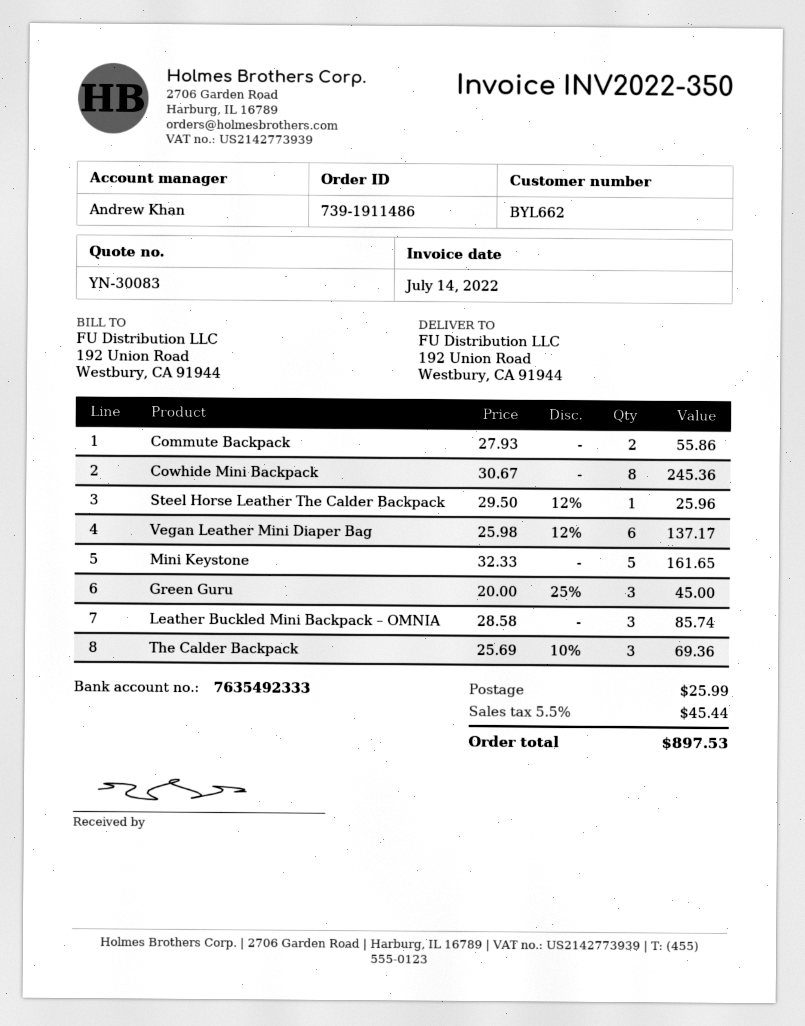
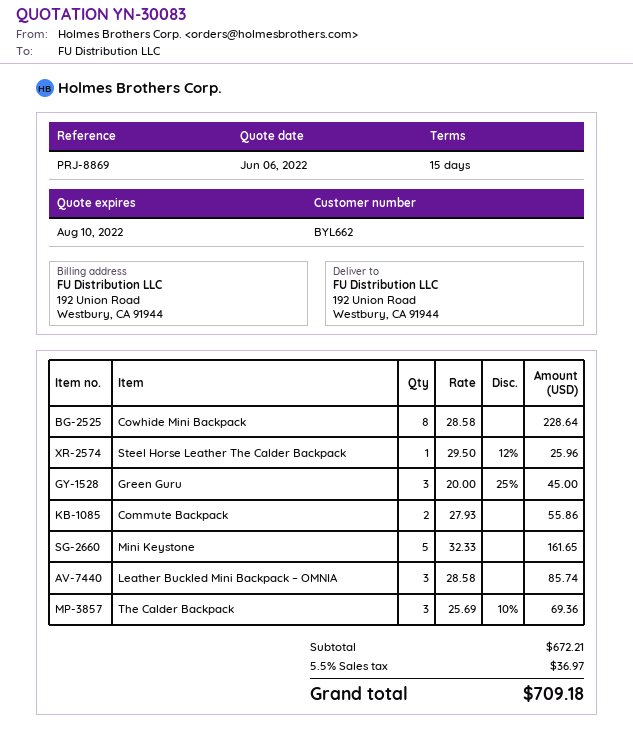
Cowhide Mini Backpack: 8 x 30.67 = 245.36 -> 8 x 28.58 = 228.64
Vegan Leather Mini Diaper Bag: 6 x 25.98 - 12% = 137.17 -> none
shipping: 25.99 -> none
tax: 5.5% = 45.44 -> 5.5% = 36.97
total: 897.53 -> 709.18

